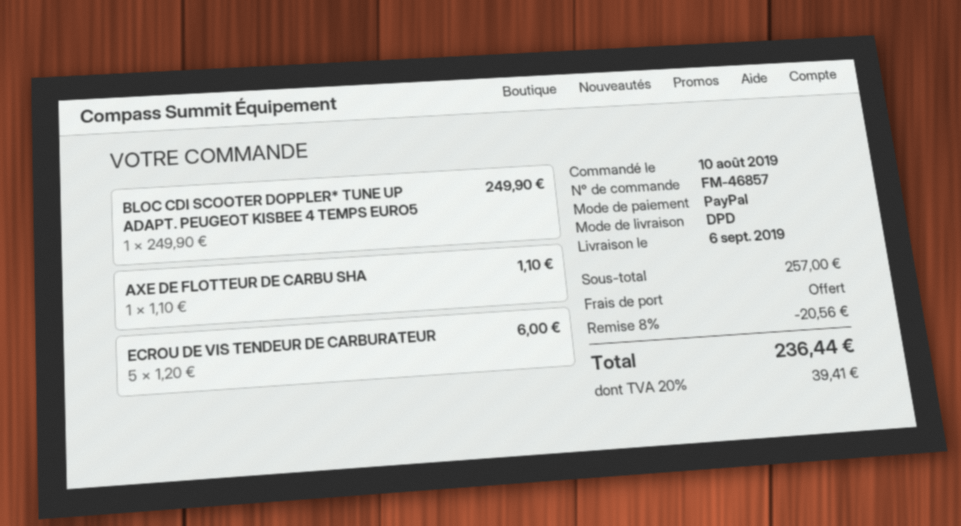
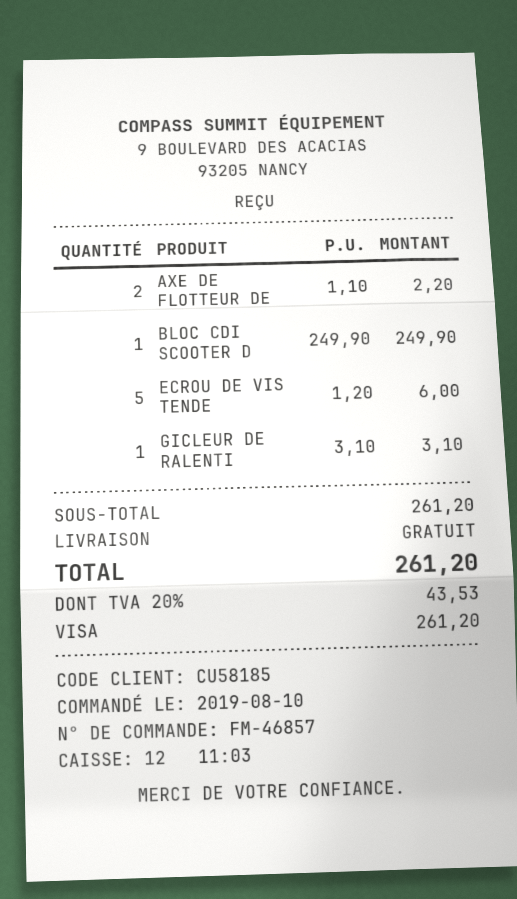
payment method: PayPal -> Visa
AXE DE FLOTTEUR DE CARBU SHA: 1 x 1.10 = 1.10 -> 2 x 1.10 = 2.20
GICLEUR DE RALENTI: none -> 1 x 3.10 = 3.10
subtotal: 257.00 -> 261.20
discount: 8% = 20.56 -> none
tax: 20% = 39.41 -> 20% = 43.53
total: 236.44 -> 261.20

